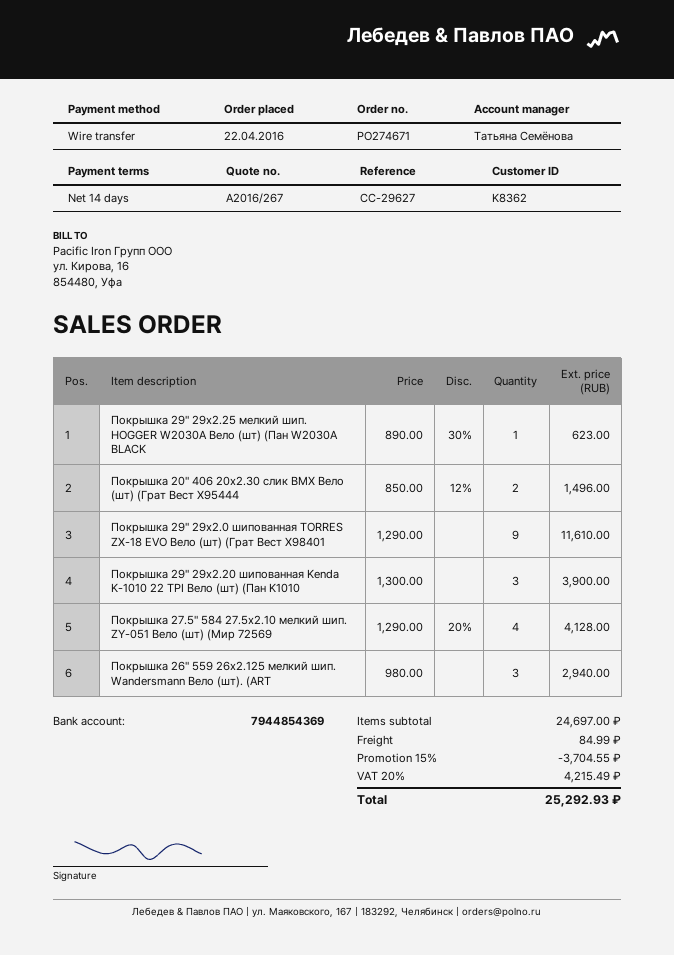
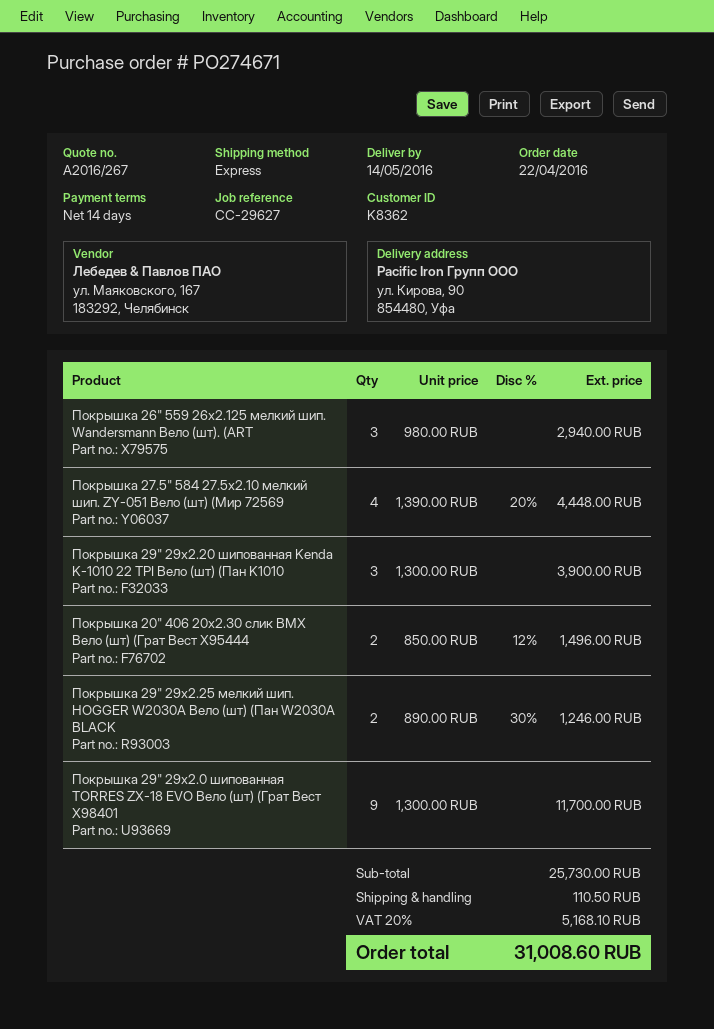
Покрышка 29" 29х2.25 мелкий шип. HOGGER W2030A Вело (шт) (Пан W2030A BLACK: 1 x 890.00 - 30% = 623.00 -> 2 x 890.00 - 30% = 1246.00
Покрышка 29" 29х2.0 шипованная TORRES ZX-18 EVO Вело (шт) (Грат Вест Х98401: 9 x 1290.00 = 11610.00 -> 9 x 1300.00 = 11700.00
Покрышка 27.5" 584 27.5х2.10 мелкий шип. ZY-051 Вело (шт) (Мир 72569: 4 x 1290.00 - 20% = 4128.00 -> 4 x 1390.00 - 20% = 4448.00
subtotal: 24697.00 -> 25730.00
discount: 15% = 3704.55 -> none
shipping: 84.99 -> 110.50
tax: 20% = 4215.49 -> 20% = 5168.10
total: 25292.93 -> 31008.60

